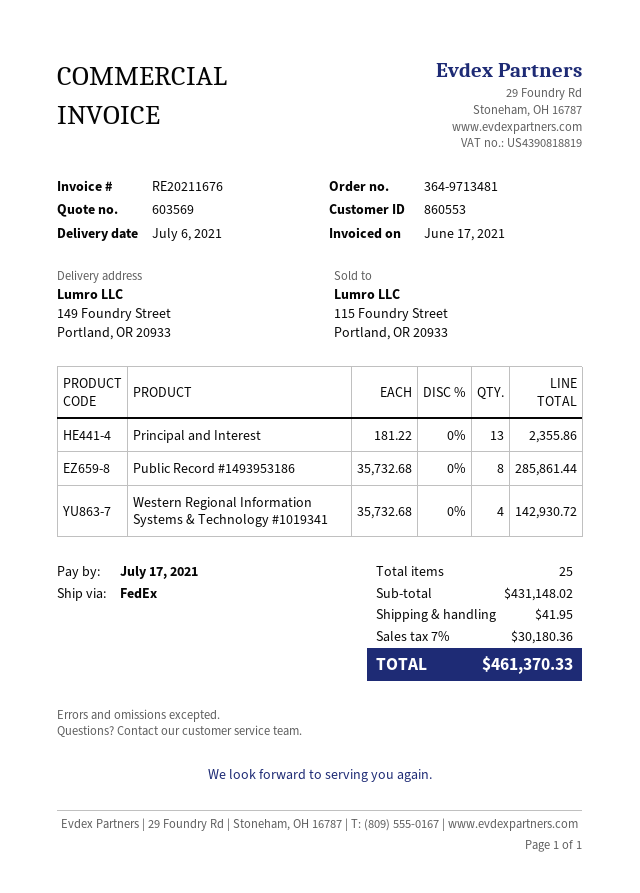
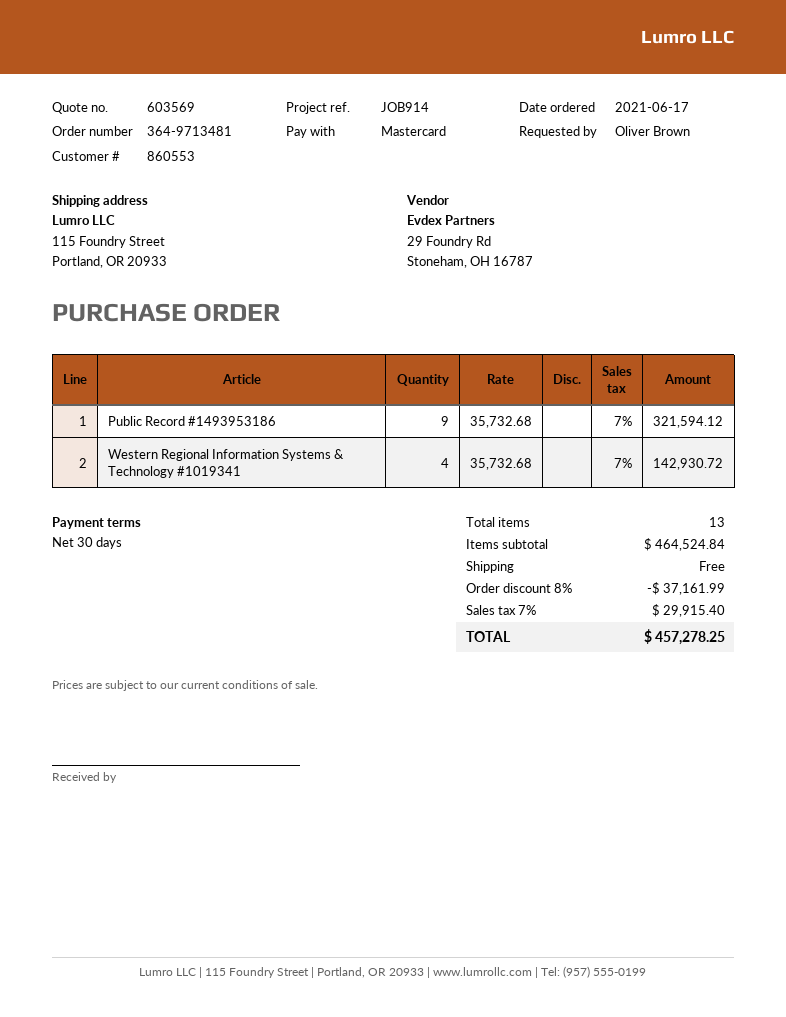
ship to: 149 Foundry Street, Portland, OR 20933 -> 115 Foundry Street, Portland, OR 20933
Principal and Interest: 13 x 181.22 = 2355.86 -> none
Public Record #1493953186: 8 x 35732.68 = 285861.44 -> 9 x 35732.68 = 321594.12
total quantity: 25 -> 13
subtotal: 431148.02 -> 464524.84
discount: none -> 8% = 37161.99
shipping: 41.95 -> 0.00
tax: 7% = 30180.36 -> 7% = 29915.40
total: 461370.33 -> 457278.25

